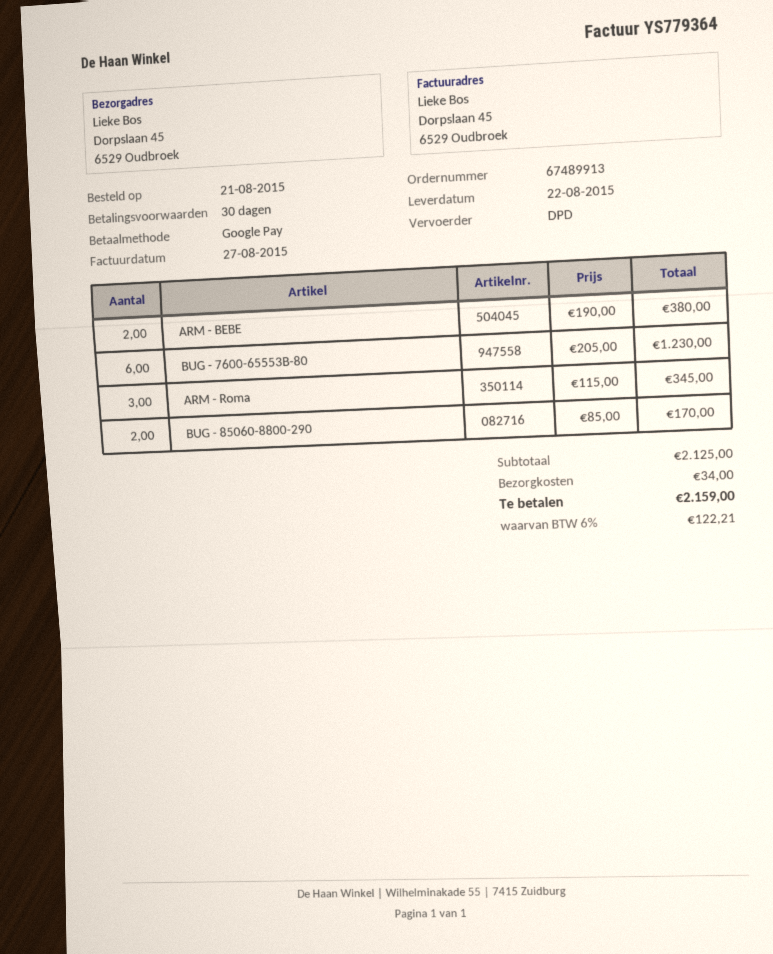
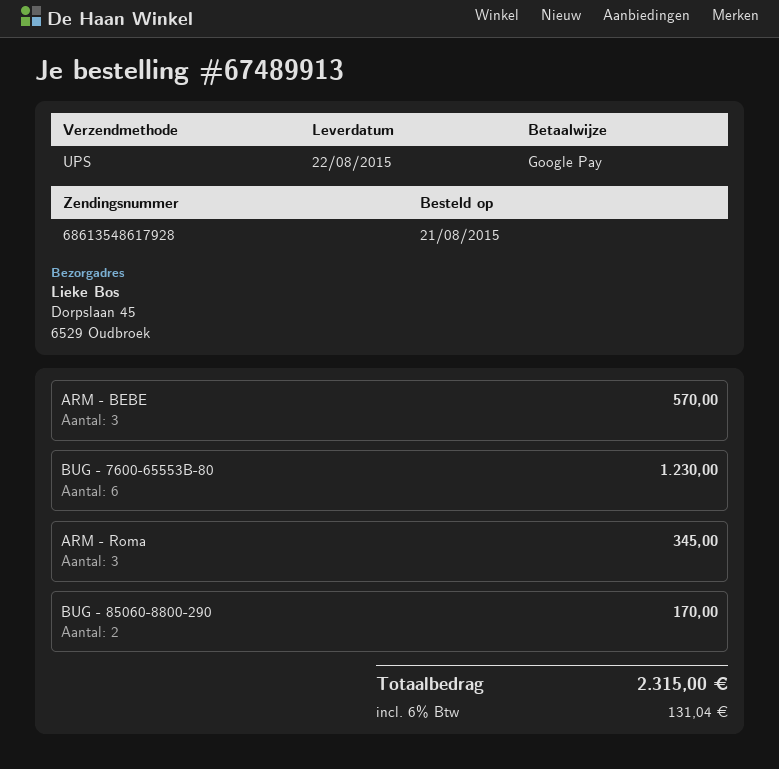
shipping method: DPD -> UPS
ARM - BEBE: 2 for 380.00 -> 3 for 570.00
shipping: 34.00 -> none
tax: 6% = 122.21 -> 6% = 131.04
total: 2159.00 -> 2315.00

